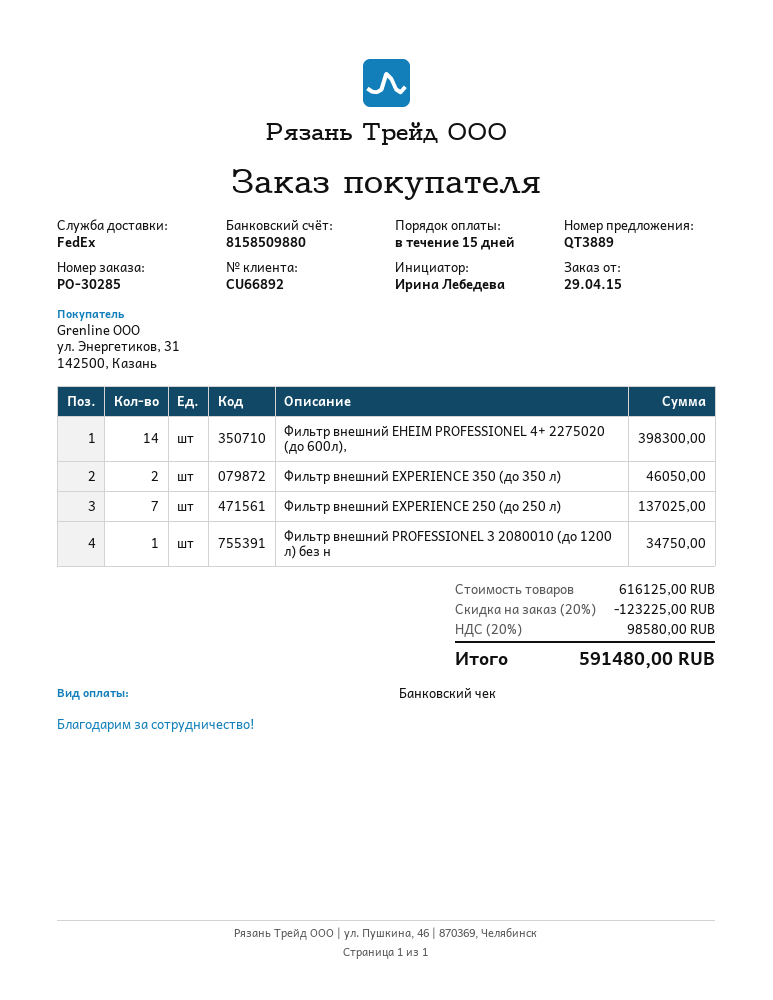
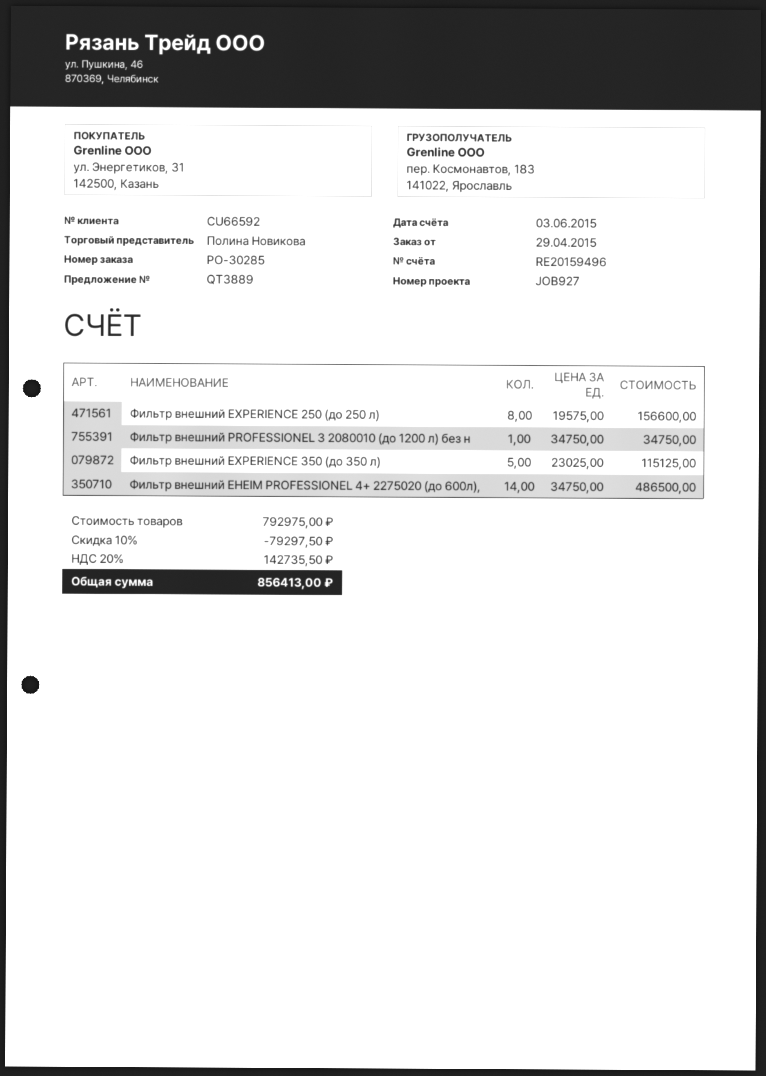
customer number: CU66892 -> CU66592
Фильтр внешний EHEIM PROFESSIONEL 4+ 2275020 (до 600л),: 14 for 398300.00 -> 14 for 486500.00
Фильтр внешний EXPERIENCE 350 (до 350 л): 2 for 46050.00 -> 5 for 115125.00
Фильтр внешний EXPERIENCE 250 (до 250 л): 7 for 137025.00 -> 8 for 156600.00
subtotal: 616125.00 -> 792975.00
discount: 20% = 123225.00 -> 10% = 79297.50
tax: 20% = 98580.00 -> 20% = 142735.50
total: 591480.00 -> 856413.00

